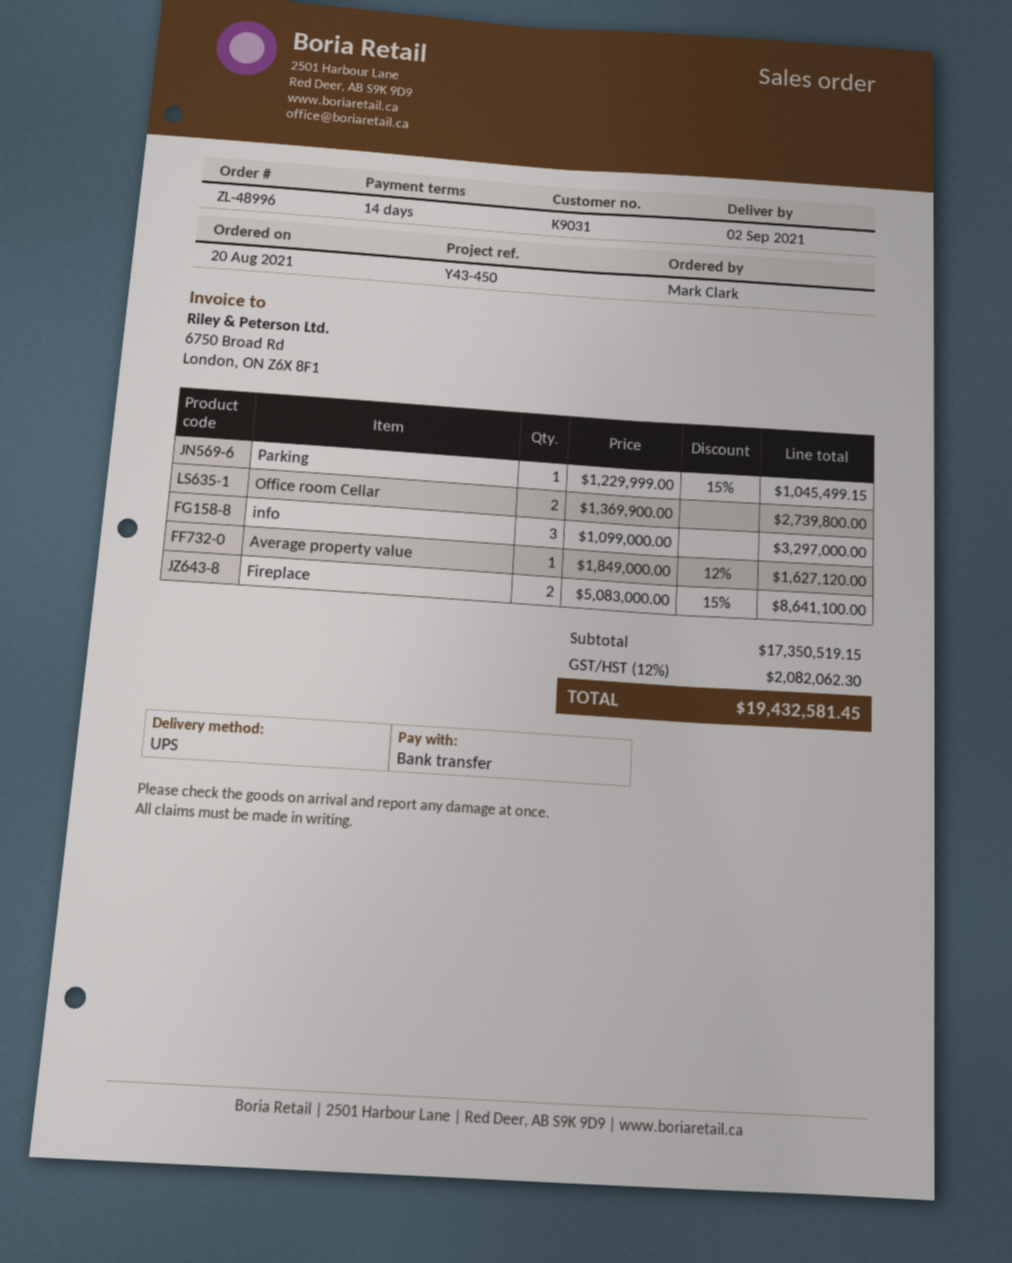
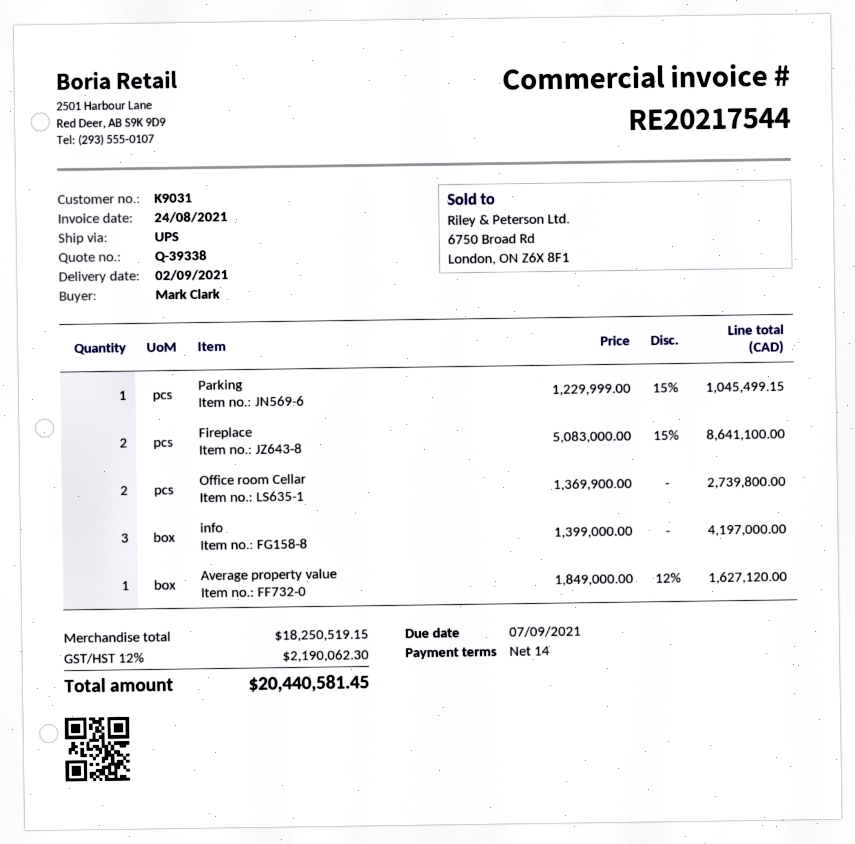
info: 3 x 1099000.00 = 3297000.00 -> 3 x 1399000.00 = 4197000.00
subtotal: 17350519.15 -> 18250519.15
tax: 12% = 2082062.30 -> 12% = 2190062.30
total: 19432581.45 -> 20440581.45

